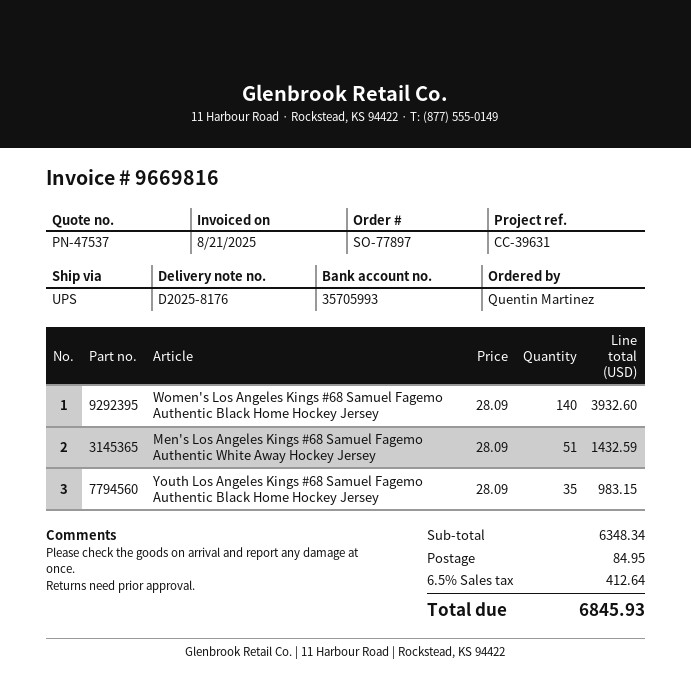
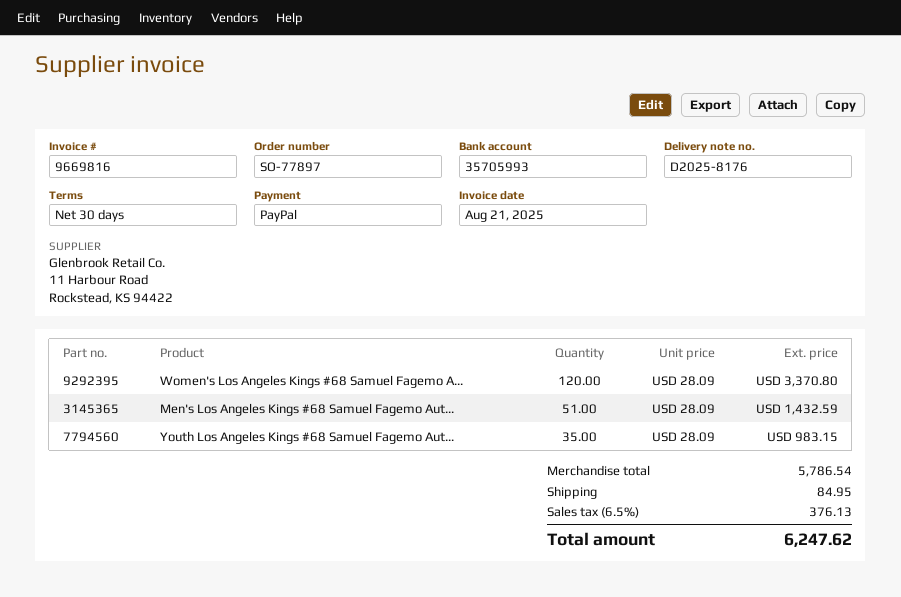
Women's Los Angeles Kings #68 Samuel Fagemo Authentic Black Home Hockey Jersey: 140 x 28.09 = 3932.60 -> 120 x 28.09 = 3370.80
subtotal: 6348.34 -> 5786.54
tax: 6.5% = 412.64 -> 6.5% = 376.13
total: 6845.93 -> 6247.62

